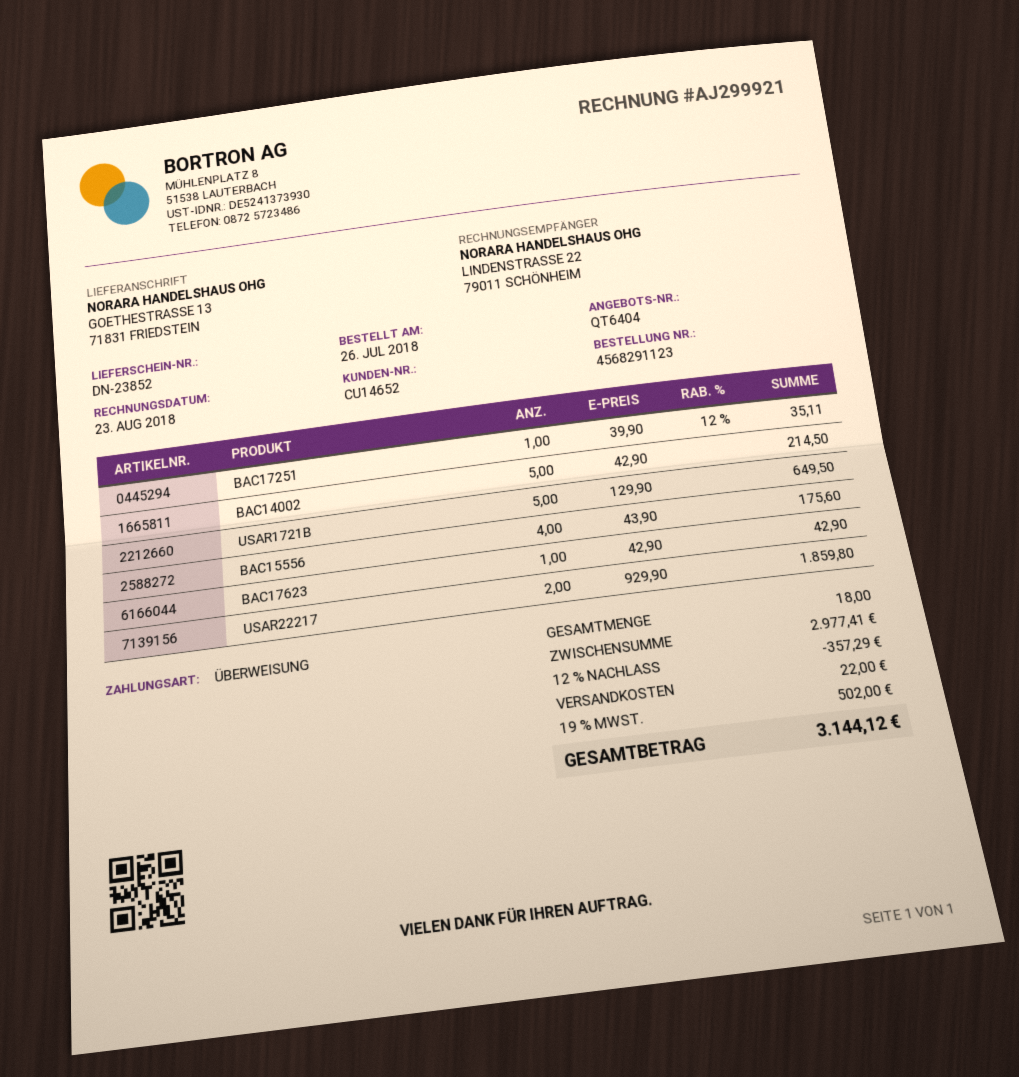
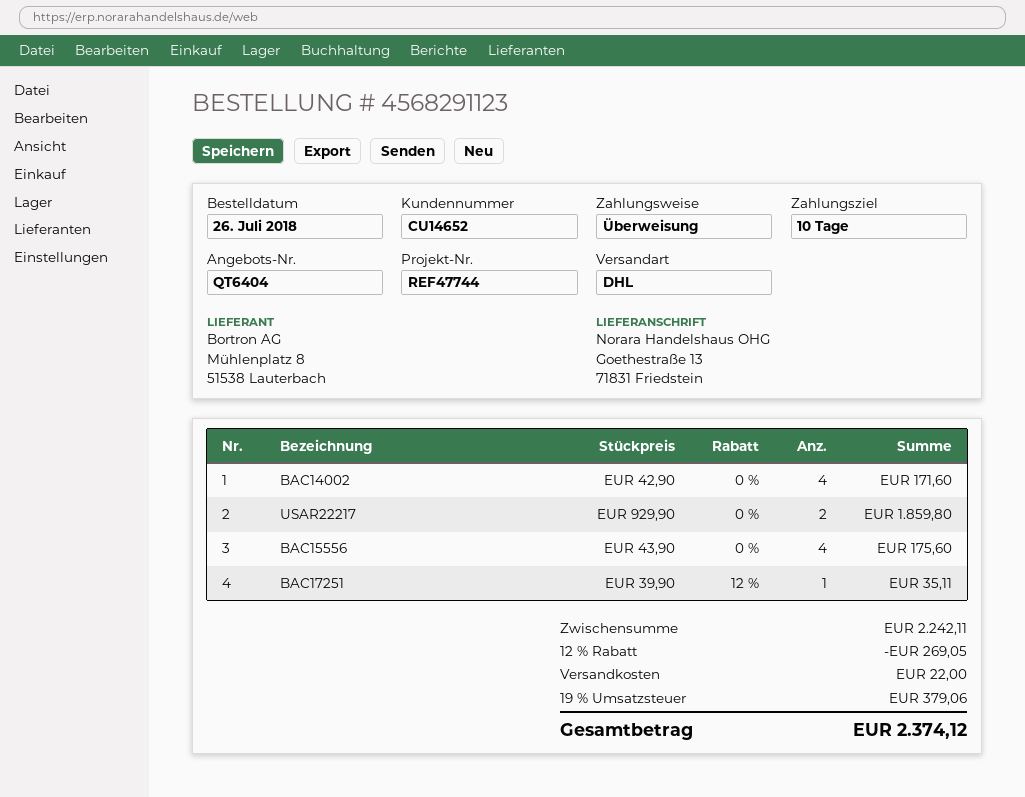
BAC14002: 5 x 42.90 = 214.50 -> 4 x 42.90 = 171.60
USAR1721B: 5 x 129.90 = 649.50 -> none
BAC17623: 1 x 42.90 = 42.90 -> none
subtotal: 2977.41 -> 2242.11
discount: 12% = 357.29 -> 12% = 269.05
tax: 19% = 502.00 -> 19% = 379.06
total: 3144.12 -> 2374.12

